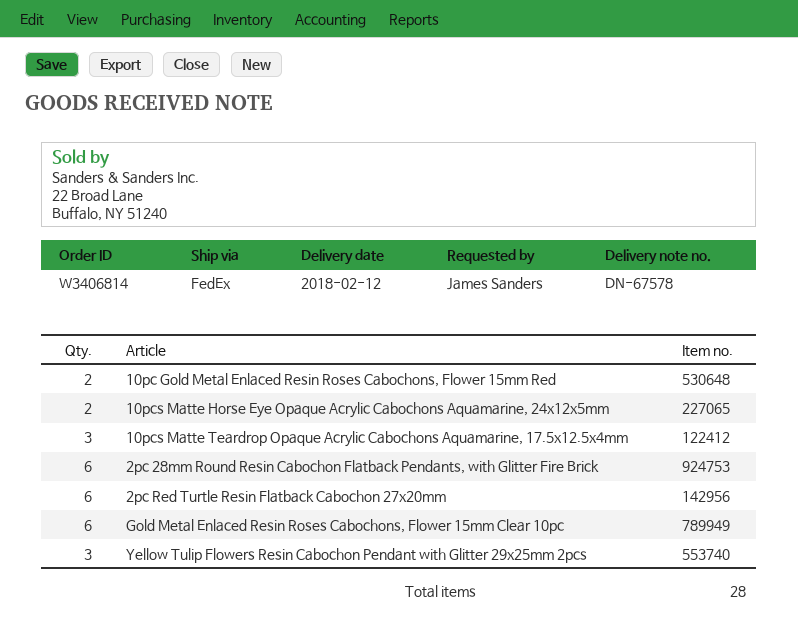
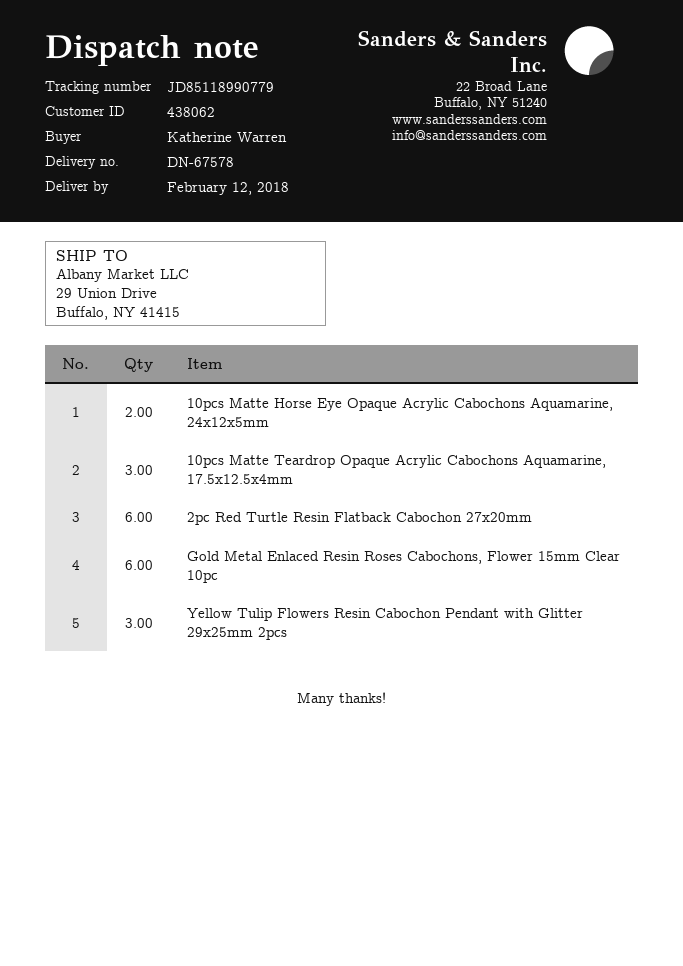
ordered by: James Sanders -> Katherine Warren
10pc Gold Metal Enlaced Resin Roses Cabochons, Flower 15mm Red: 2 -> none
2pc 28mm Round Resin Cabochon Flatback Pendants, with Glitter Fire Brick: 6 -> none

